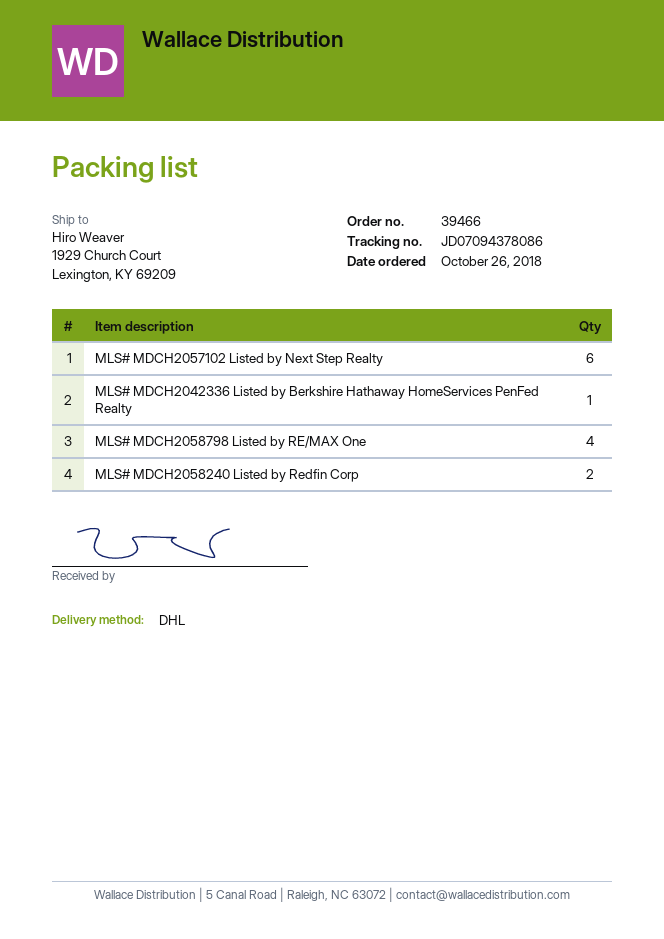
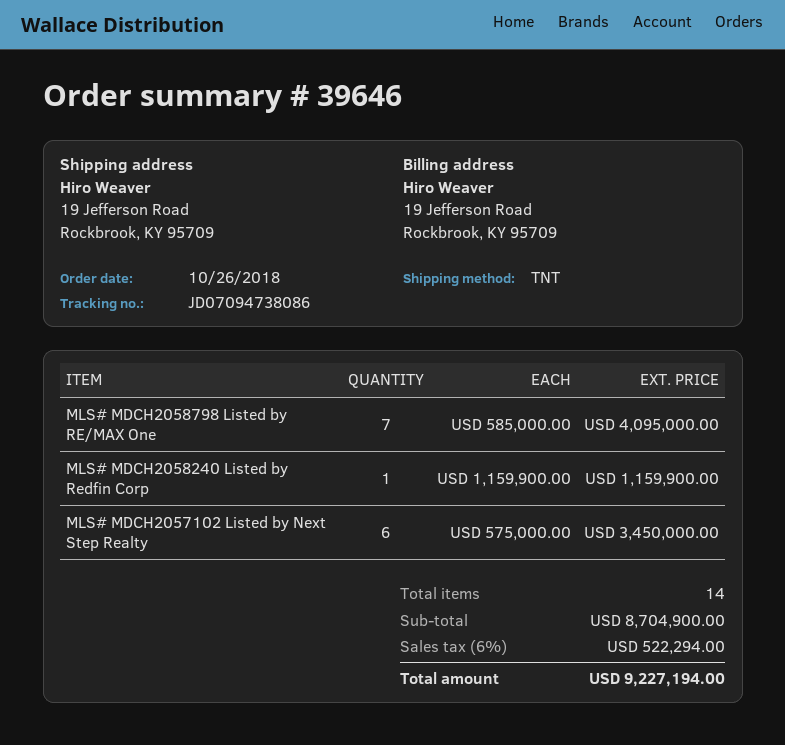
order number: 39466 -> 39646
shipping method: DHL -> TNT
tracking number: JD07094378086 -> JD07094738086
ship to: 1929 Church Court, Lexington, KY 69209 -> 19 Jefferson Road, Rockbrook, KY 95709
MLS# MDCH2042336 Listed by Berkshire Hathaway HomeServices PenFed Realty: 1 -> none
MLS# MDCH2058798 Listed by RE/MAX One: 4 -> 7
MLS# MDCH2058240 Listed by Redfin Corp: 2 -> 1

